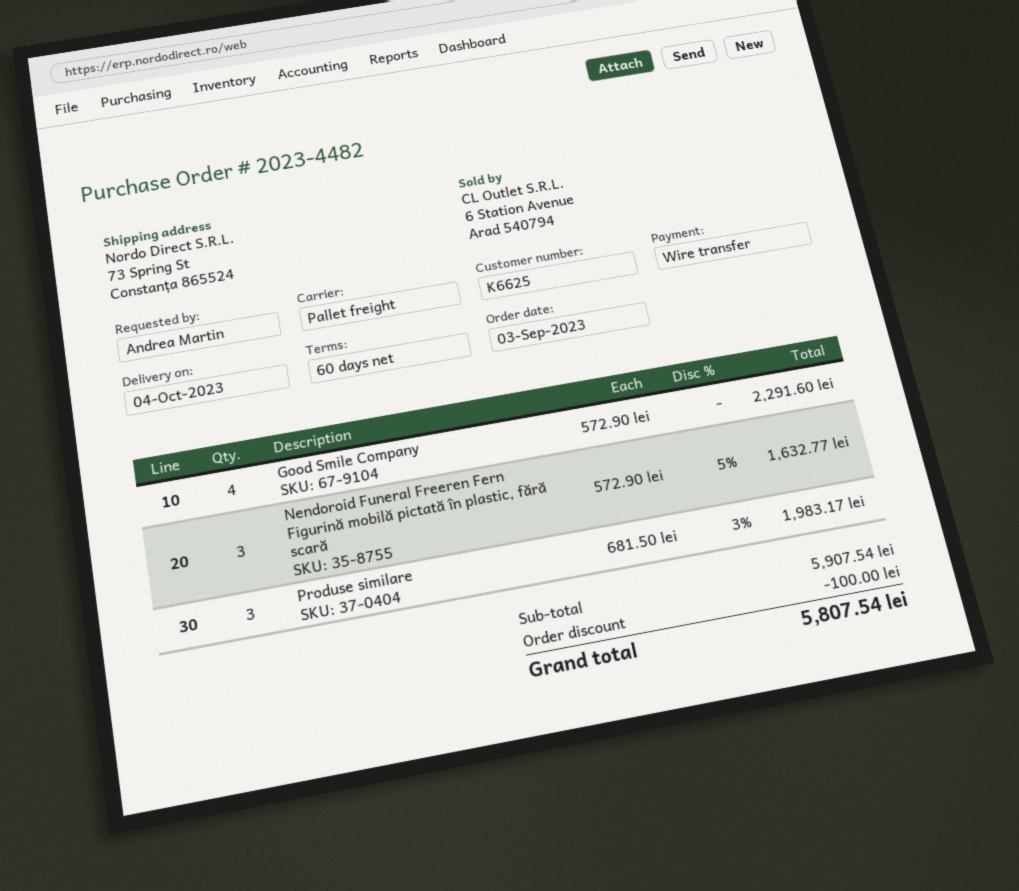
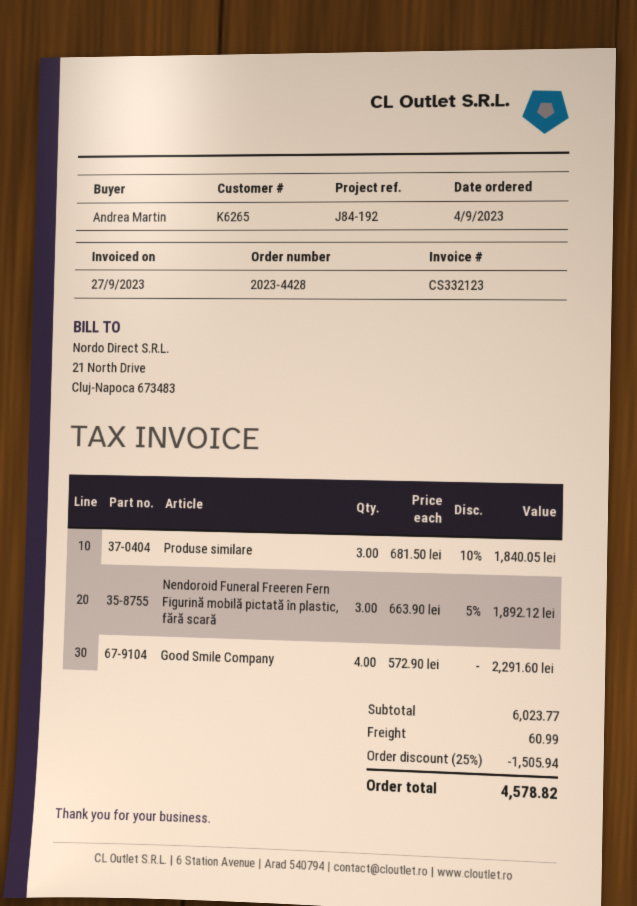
order number: 2023-4482 -> 2023-4428
order date: 2023-09-03 -> 2023-09-04
customer number: K6625 -> K6265
Nendoroid Funeral Freeren Fern Figurină mobilă pictată în plastic, fără scară: 3 x 572.90 - 5% = 1632.77 -> 3 x 663.90 - 5% = 1892.12
Produse similare: 3 x 681.50 - 3% = 1983.17 -> 3 x 681.50 - 10% = 1840.05
subtotal: 5907.54 -> 6023.77
discount: 100.00 -> 1505.94
shipping: none -> 60.99
total: 5807.54 -> 4578.82

